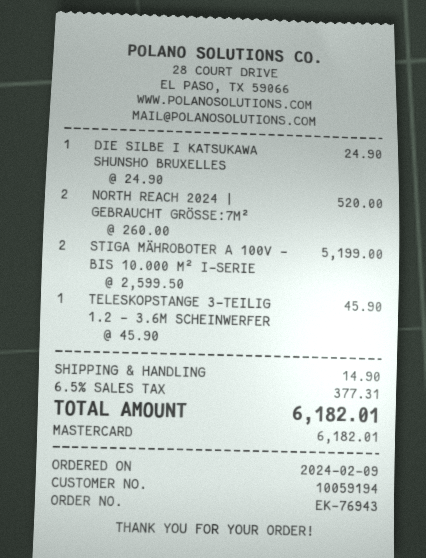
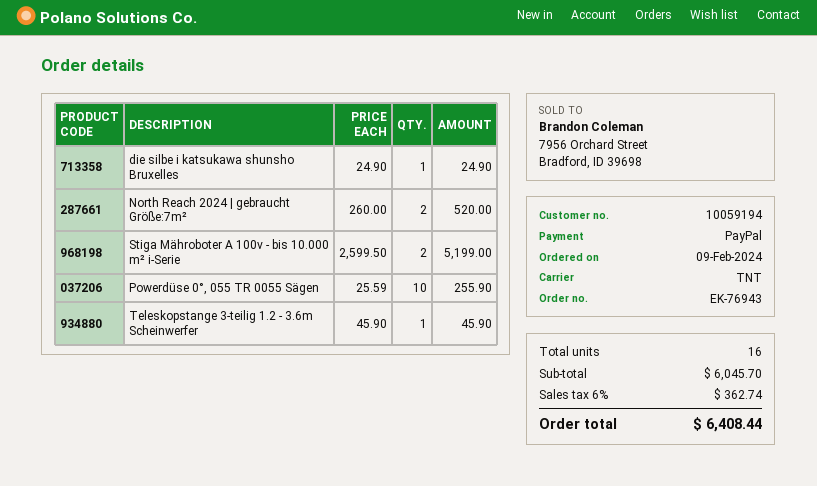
payment method: Mastercard -> PayPal
Powerdüse 0°, 055 TR 0055 Sägen: none -> 10 x 25.59 = 255.90
shipping: 14.90 -> none
tax: 6.5% = 377.31 -> 6% = 362.74
total: 6182.01 -> 6408.44

